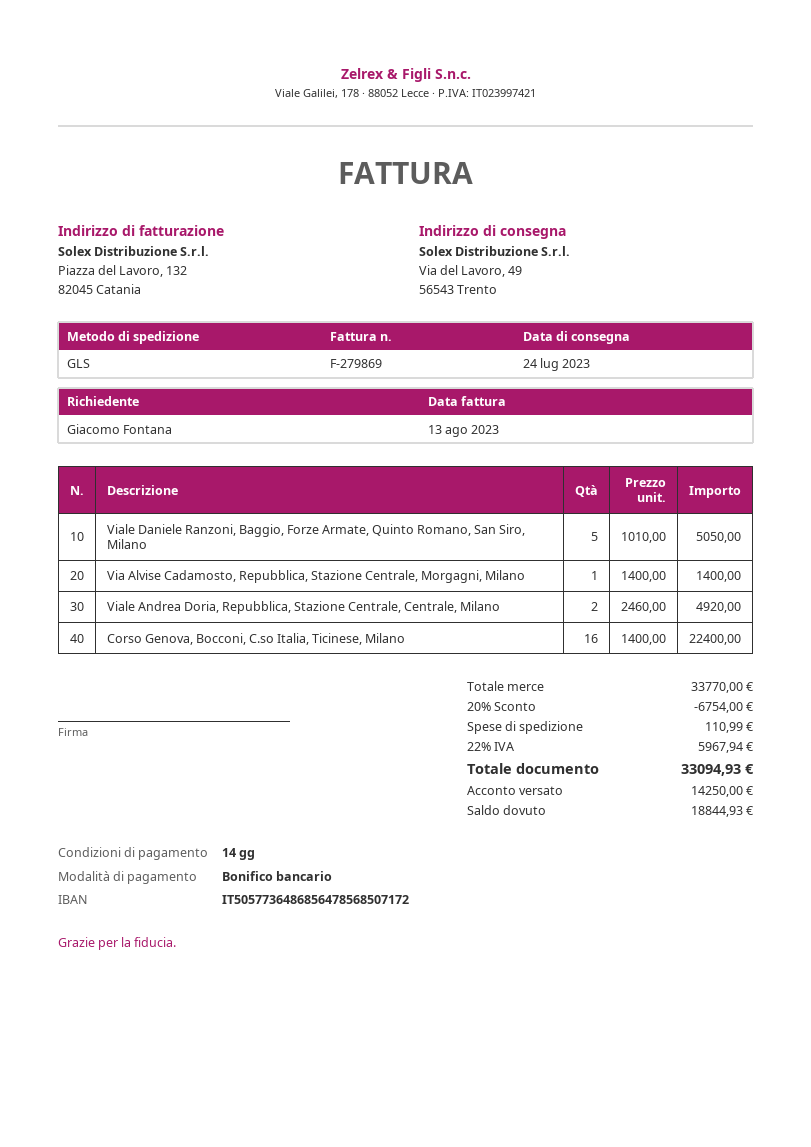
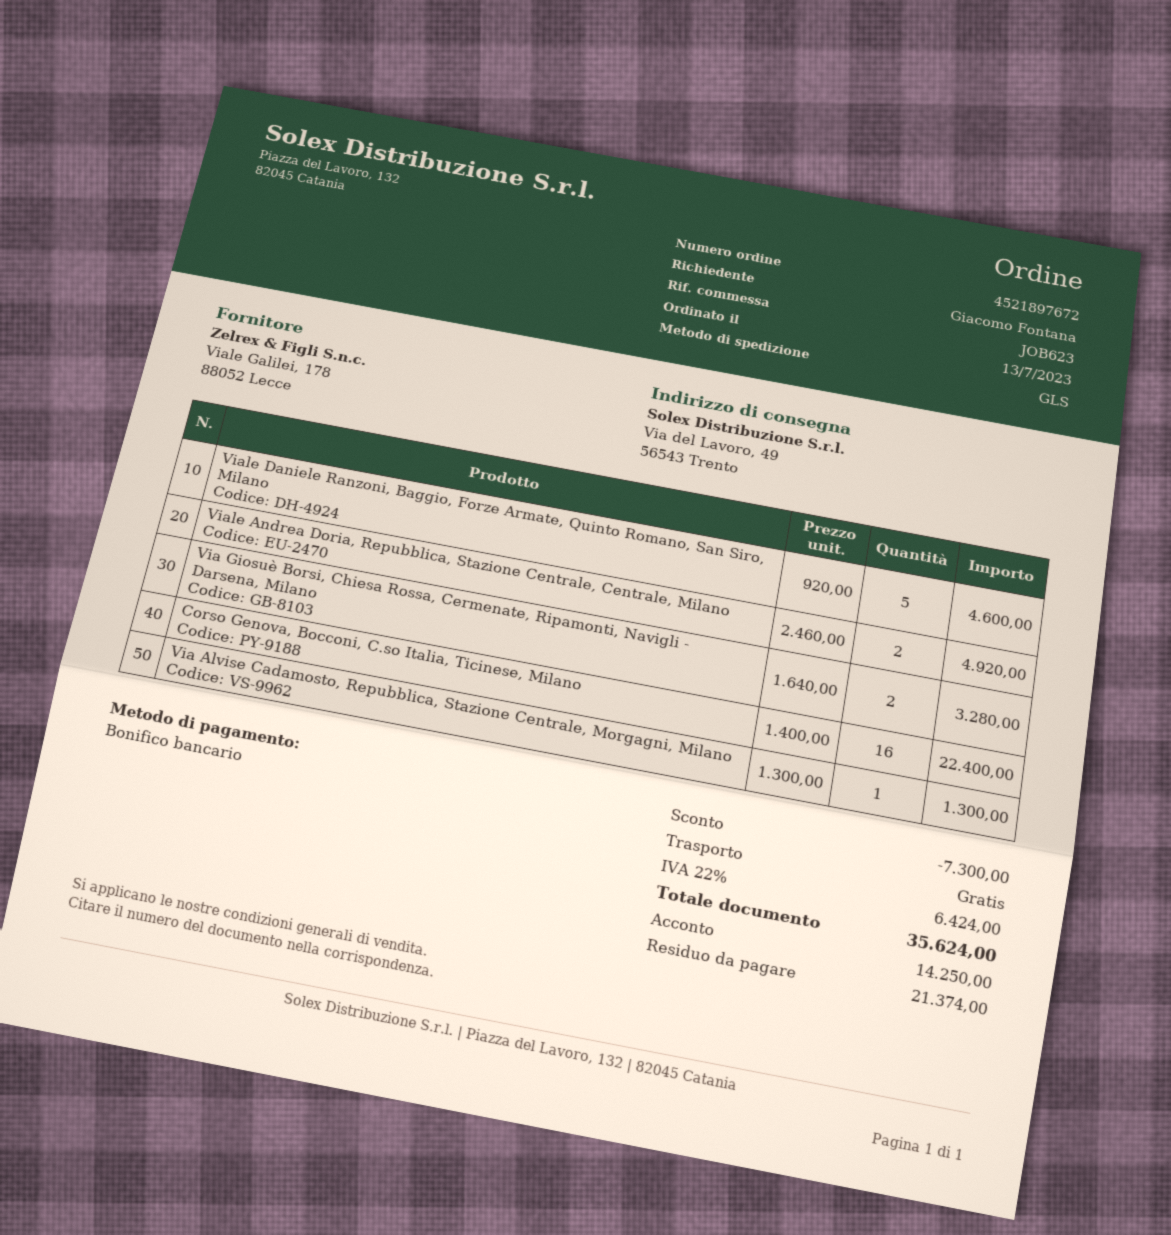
Viale Daniele Ranzoni, Baggio, Forze Armate, Quinto Romano, San Siro, Milano: 5 x 1010.00 = 5050.00 -> 5 x 920.00 = 4600.00
Via Alvise Cadamosto, Repubblica, Stazione Centrale, Morgagni, Milano: 1 x 1400.00 = 1400.00 -> 1 x 1300.00 = 1300.00
Via Giosuè Borsi, Chiesa Rossa, Cermenate, Ripamonti, Navigli - Darsena, Milano: none -> 2 x 1640.00 = 3280.00
discount: 6754.00 -> 7300.00
shipping: 110.99 -> 0.00
tax: 22% = 5967.94 -> 22% = 6424.00
total: 33094.93 -> 35624.00
balance: 18844.93 -> 21374.00

